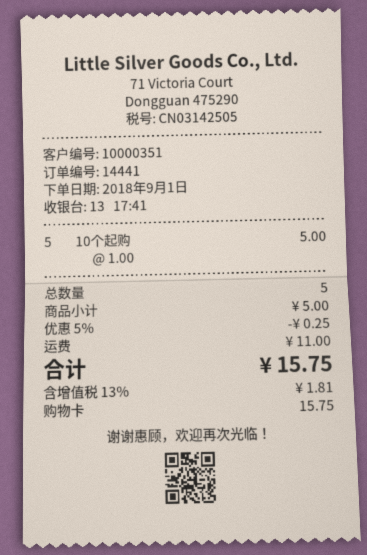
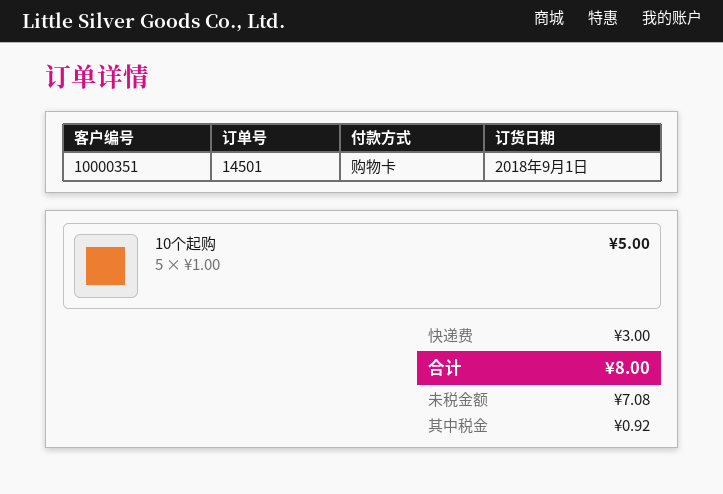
order number: 14441 -> 14501
discount: 5% = 0.25 -> none
shipping: 11.00 -> 3.00
tax: 1.81 -> 0.92
total: 15.75 -> 8.00

